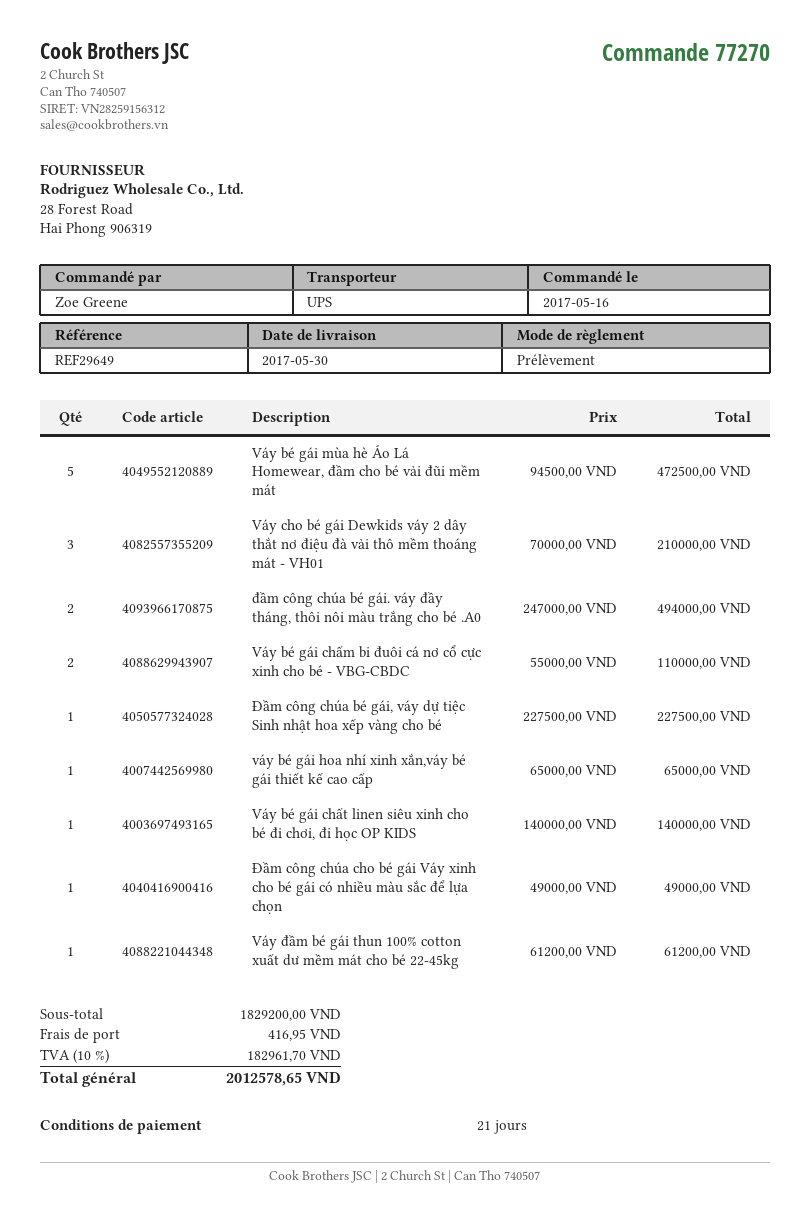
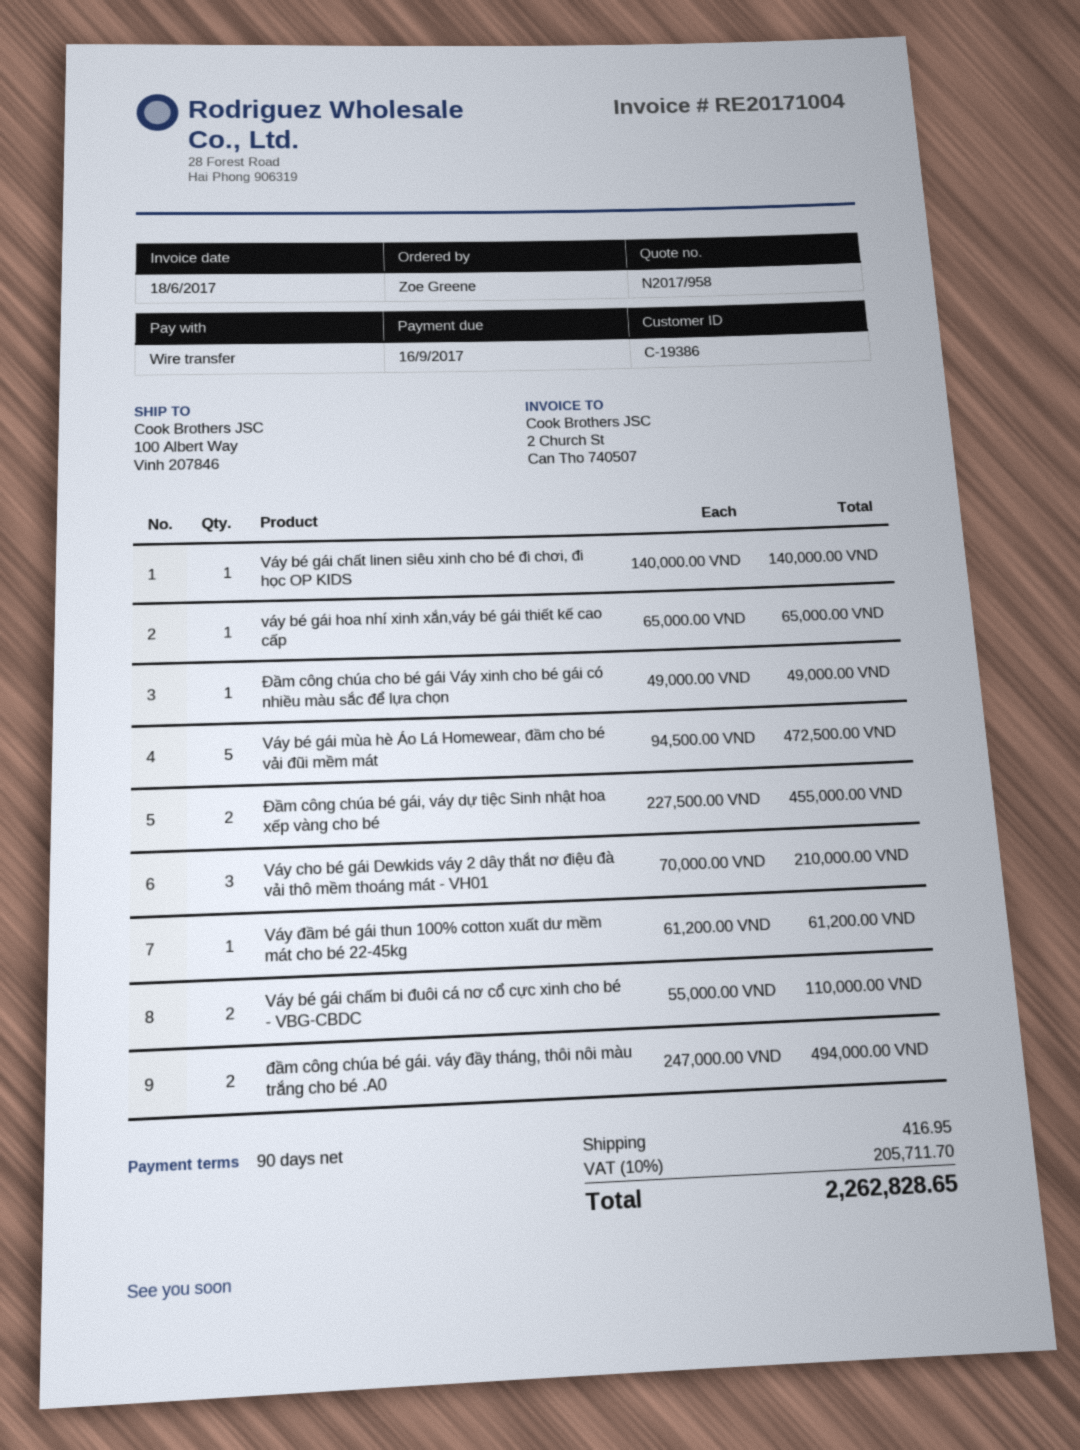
payment terms: 21 days -> 90 days
payment method: direct debit -> bank transfer
Đầm công chúa bé gái, váy dự tiệc Sinh nhật hoa xếp vàng cho bé: 1 x 227500.00 = 227500.00 -> 2 x 227500.00 = 455000.00
tax: 10% = 182961.70 -> 10% = 205711.70
total: 2012578.65 -> 2262828.65

